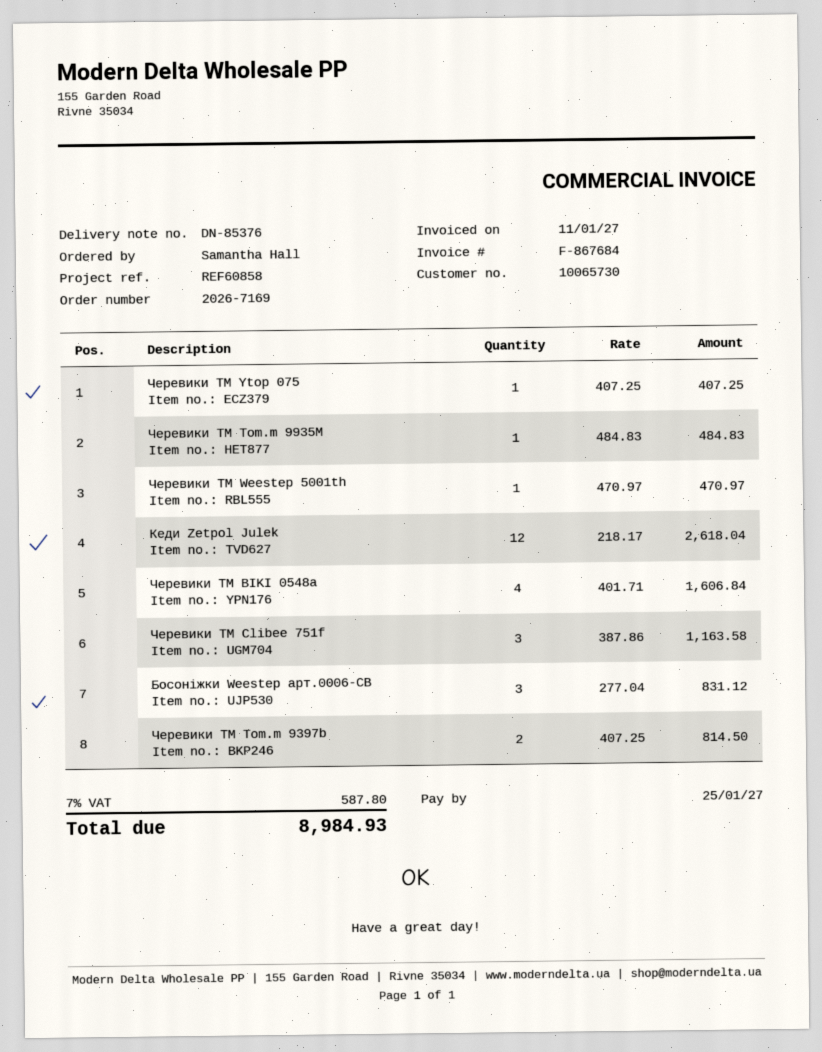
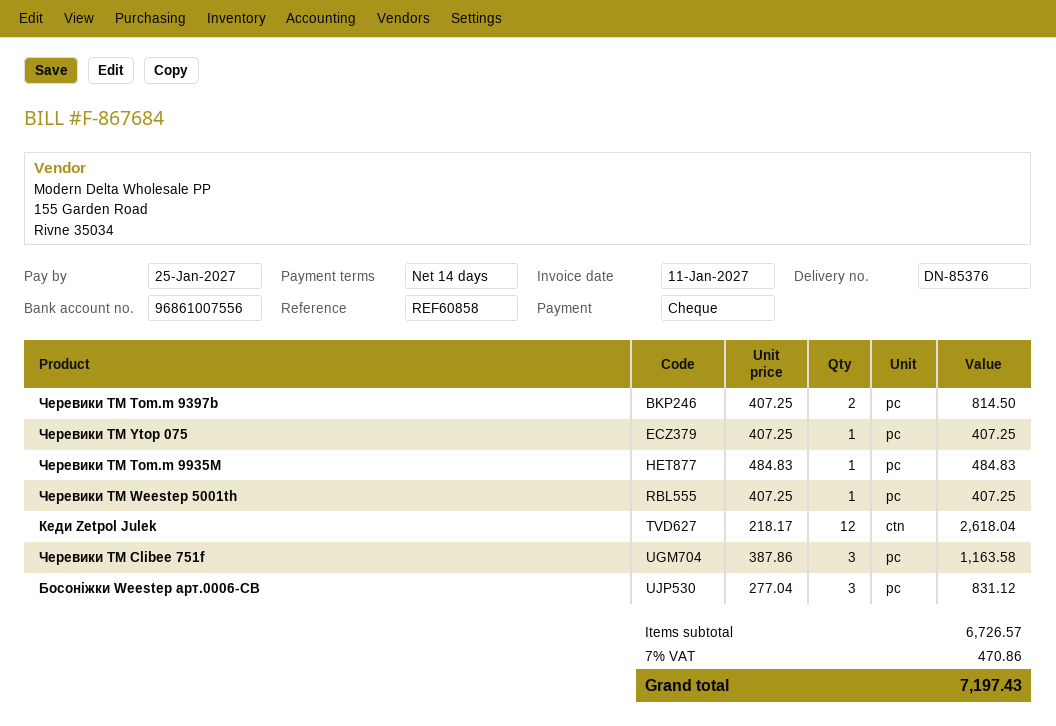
Черевики ТМ Weestep 5001th: 1 x 470.97 = 470.97 -> 1 x 407.25 = 407.25
Черевики ТМ BIKI 0548a: 4 x 401.71 = 1606.84 -> none
tax: 7% = 587.80 -> 7% = 470.86
total: 8984.93 -> 7197.43

